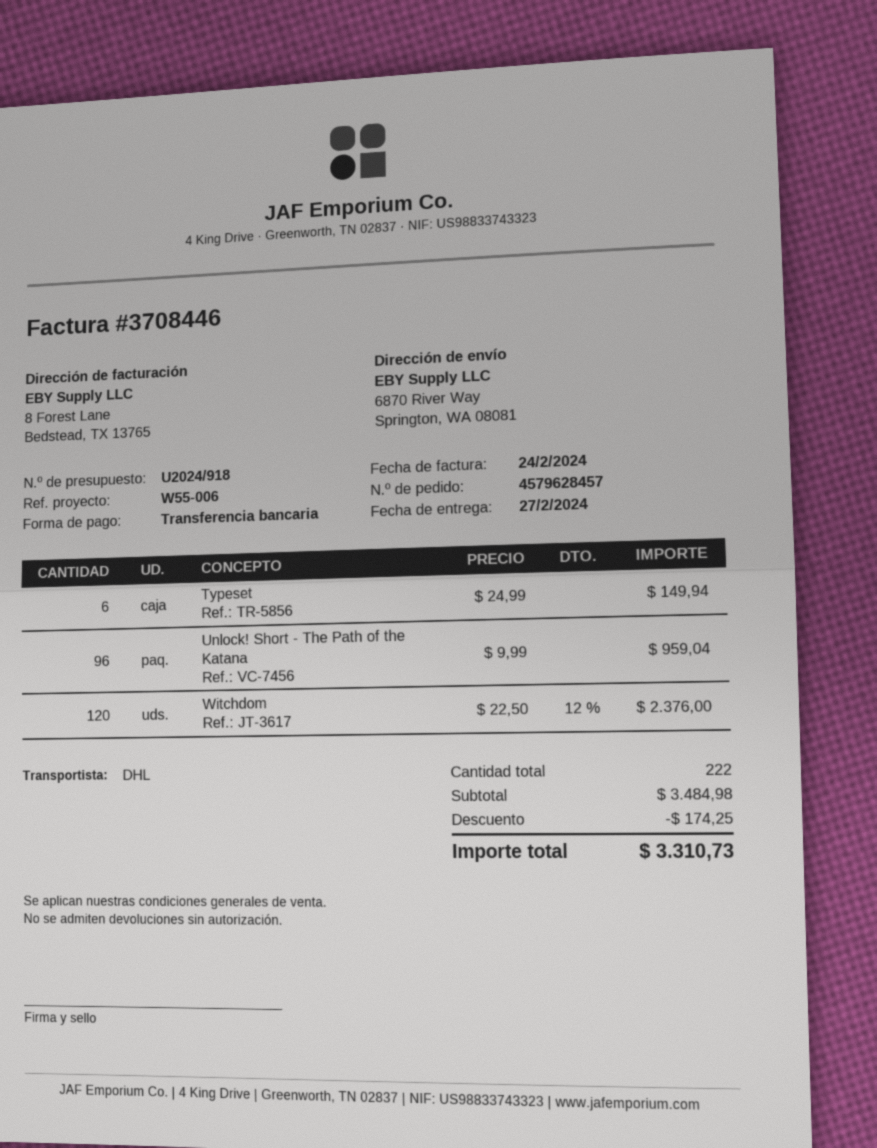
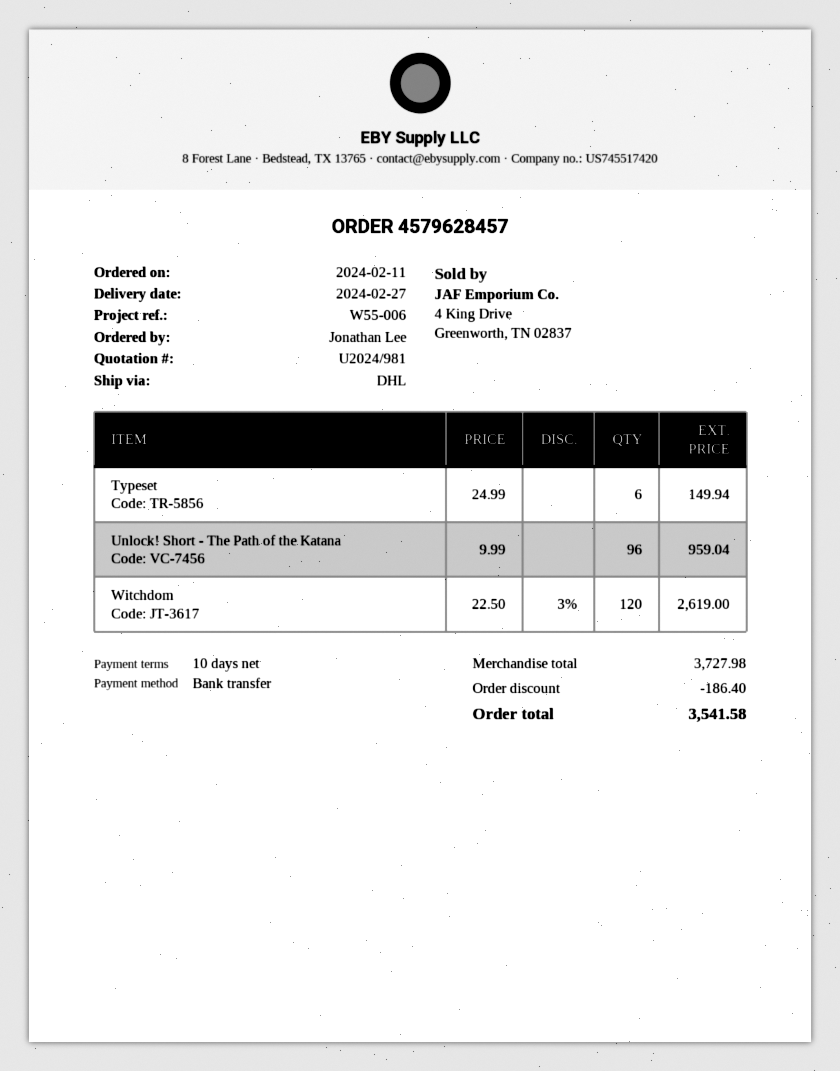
quote number: U2024/918 -> U2024/981
Witchdom: 120 x 22.50 - 12% = 2376.00 -> 120 x 22.50 - 3% = 2619.00
subtotal: 3484.98 -> 3727.98
discount: 174.25 -> 186.40
total: 3310.73 -> 3541.58

